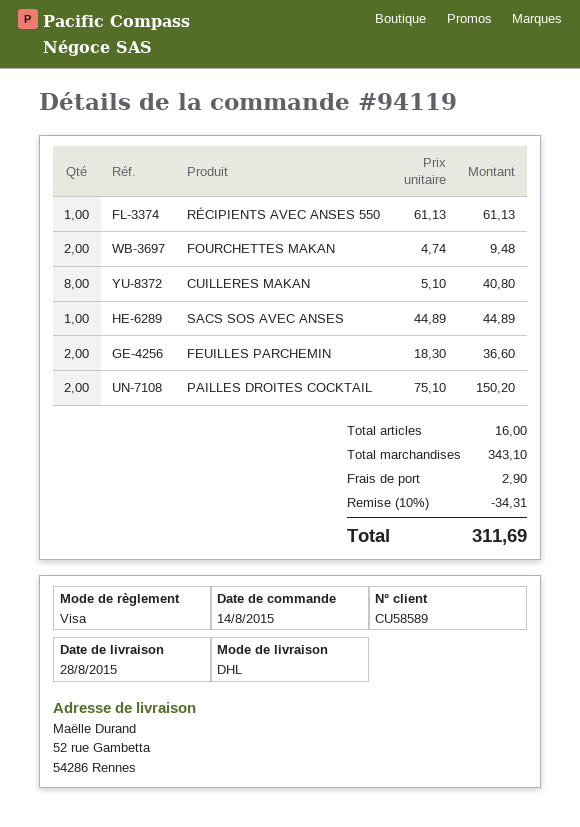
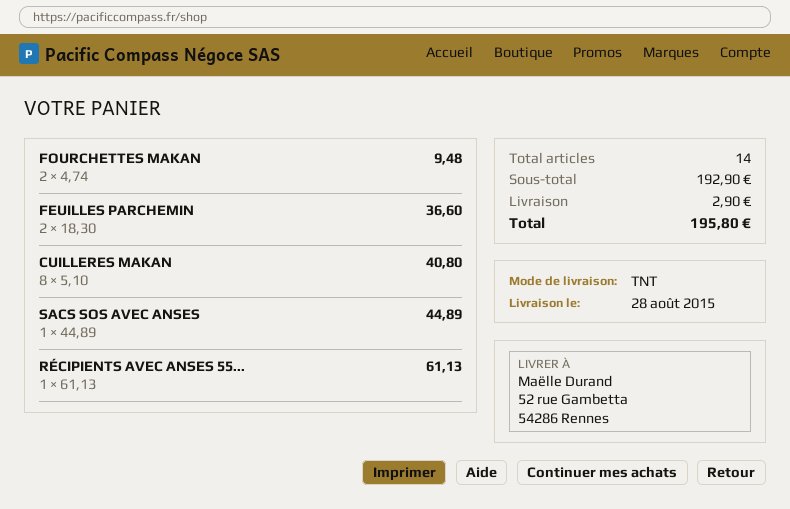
shipping method: DHL -> TNT
PAILLES DROITES COCKTAIL: 2 x 75.10 = 150.20 -> none
total quantity: 16 -> 14
subtotal: 343.10 -> 192.90
discount: 10% = 34.31 -> none
total: 311.69 -> 195.80

